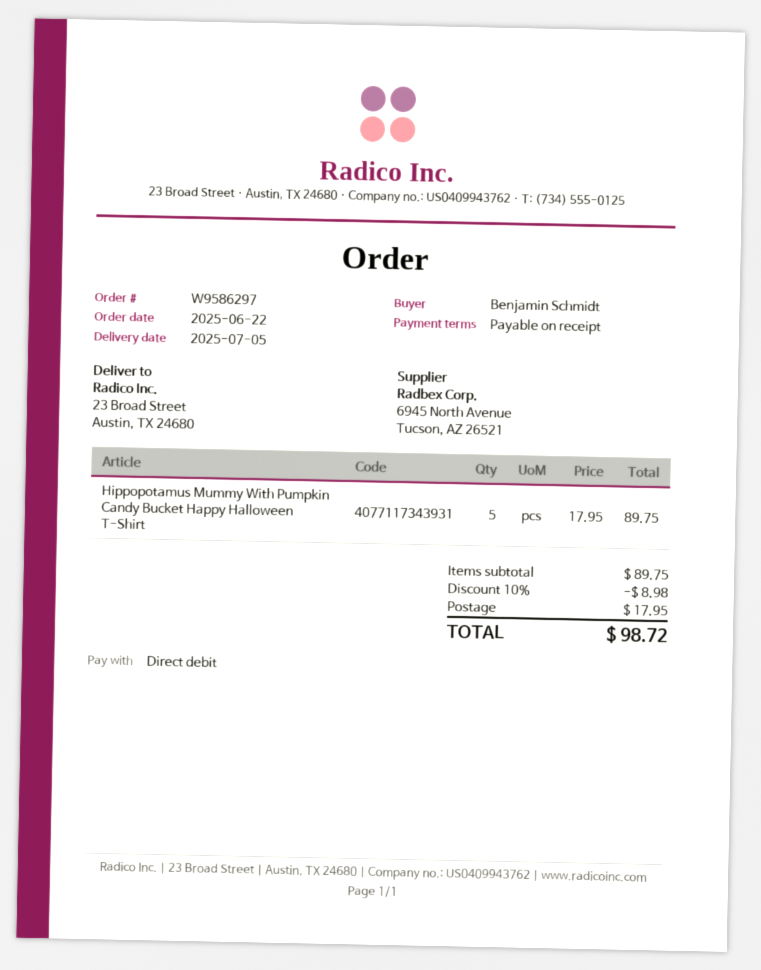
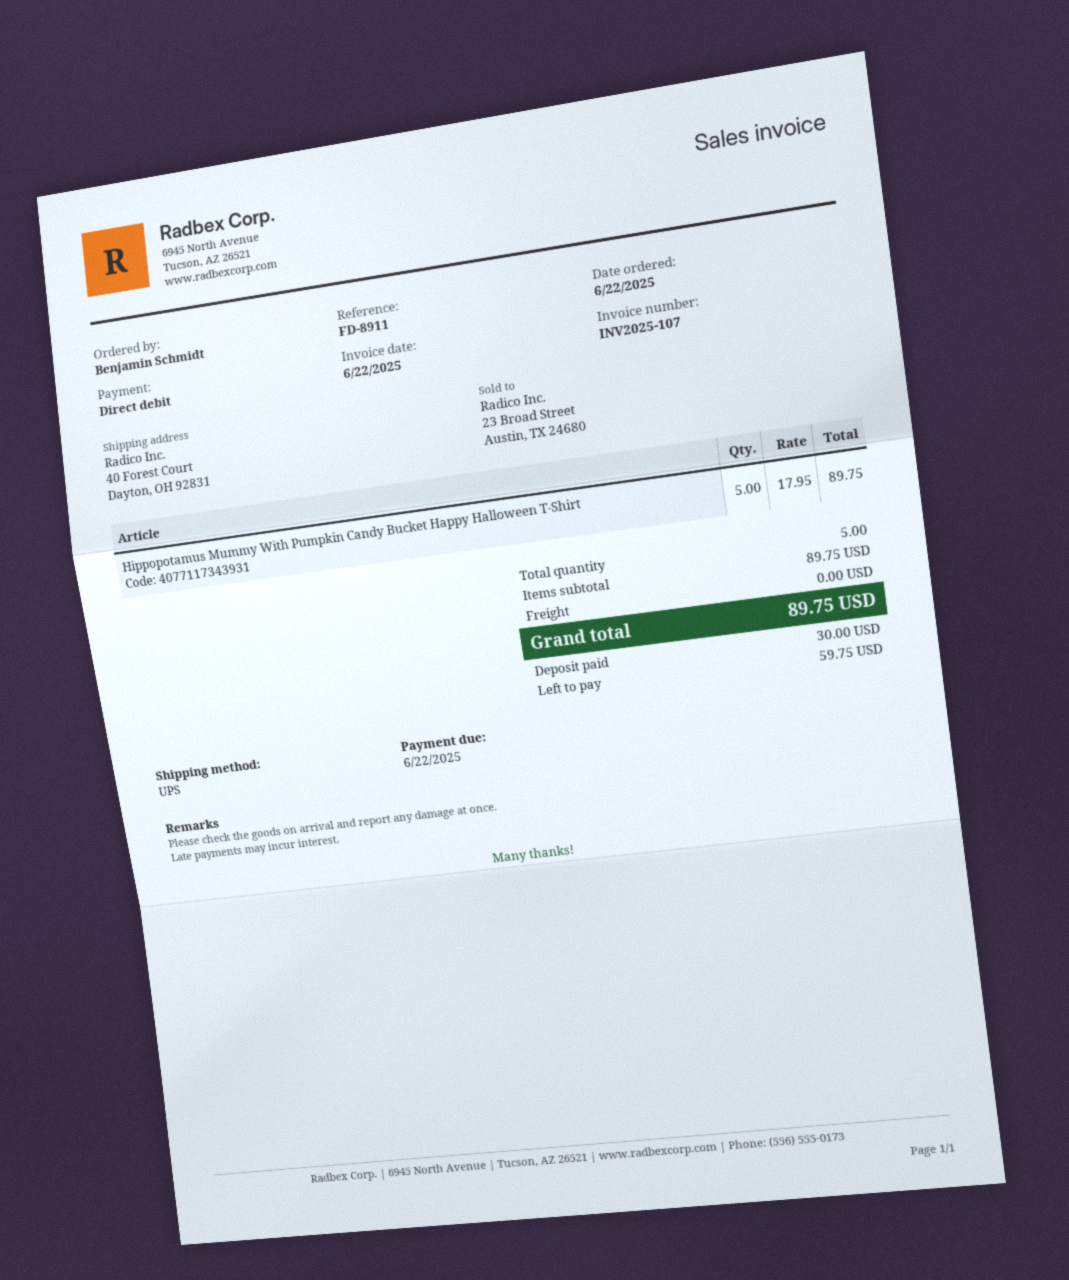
ship to: 23 Broad Street, Austin, TX 24680 -> 40 Forest Court, Dayton, OH 92831
discount: 10% = 8.98 -> none
shipping: 17.95 -> 0.00
total: 98.72 -> 89.75

